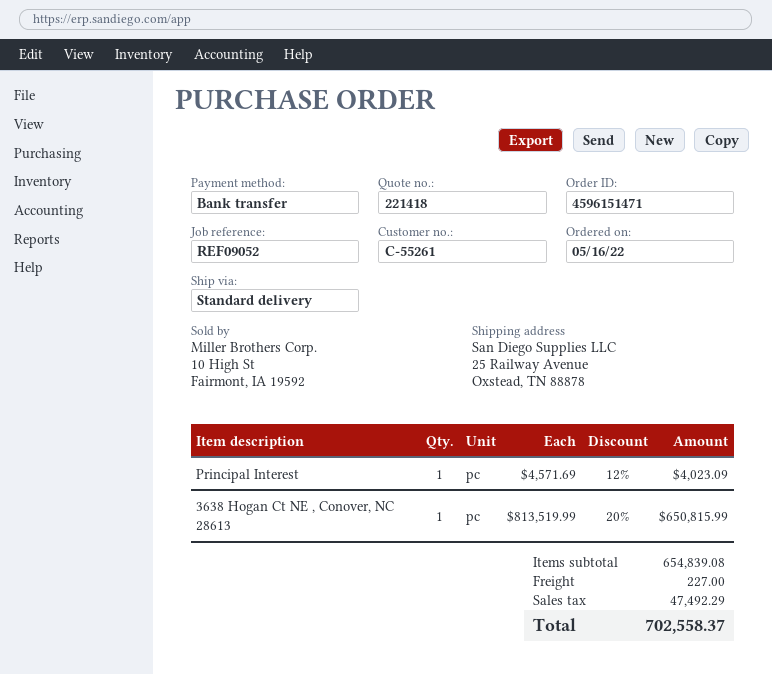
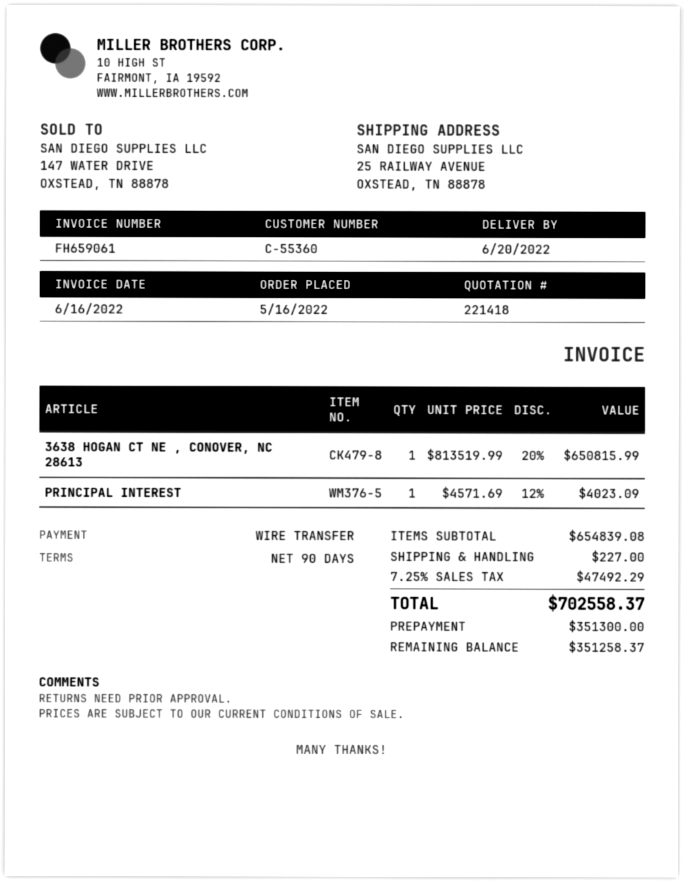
customer number: C-55261 -> C-55360

